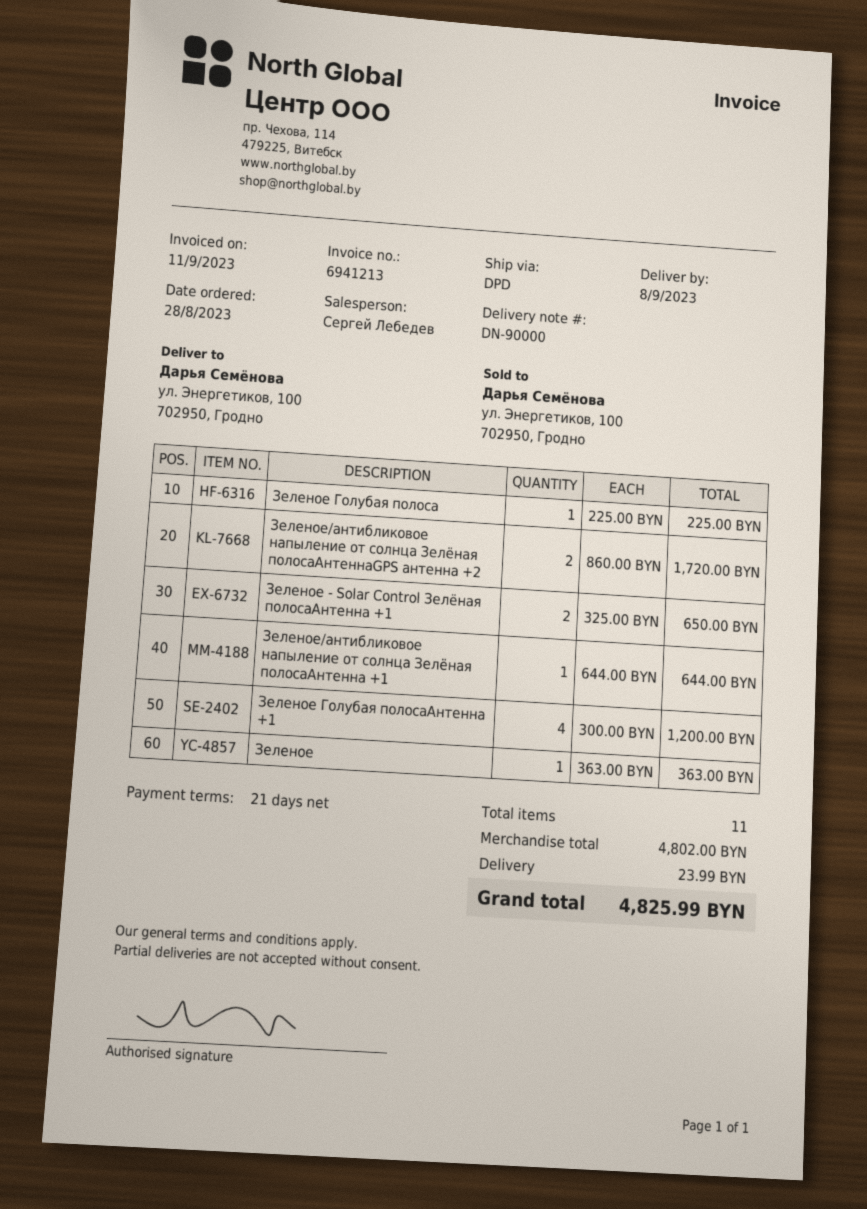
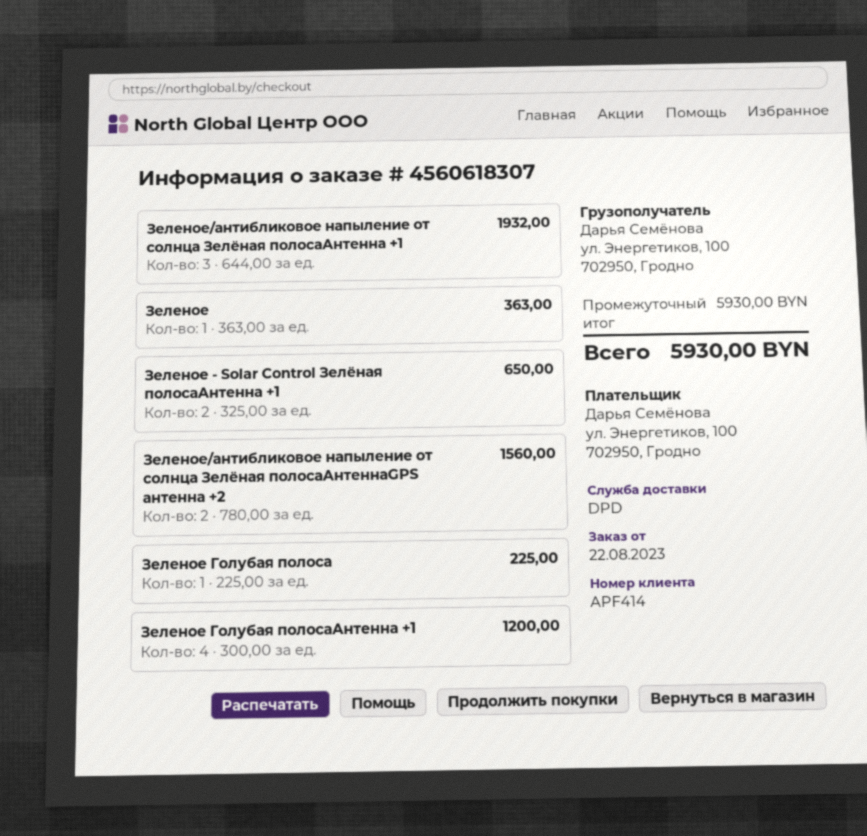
order date: 2023-08-28 -> 2023-08-22
Зеленое/антибликовое напыление от солнца Зелёная полосаАнтеннаGPS антенна +2: 2 x 860.00 = 1720.00 -> 2 x 780.00 = 1560.00
Зеленое/антибликовое напыление от солнца Зелёная полосаАнтенна +1: 1 x 644.00 = 644.00 -> 3 x 644.00 = 1932.00
subtotal: 4802.00 -> 5930.00
shipping: 23.99 -> none
total: 4825.99 -> 5930.00

